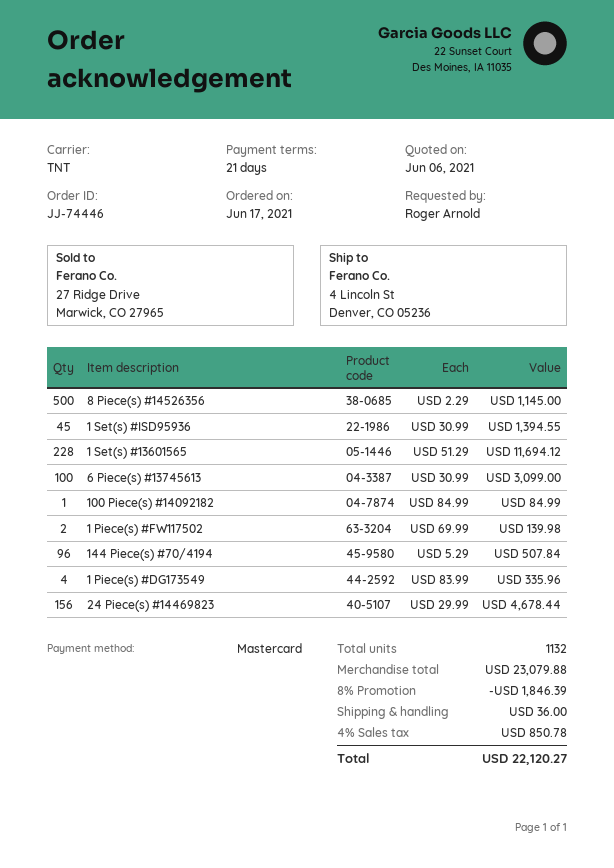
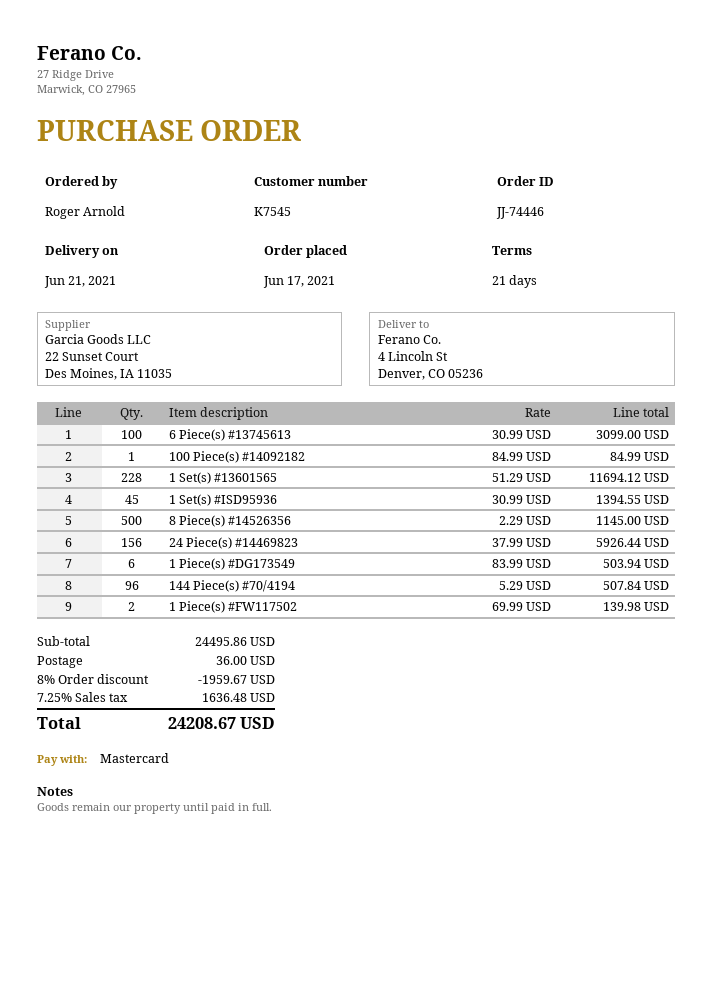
1 Piece(s) #DG173549: 4 x 83.99 = 335.96 -> 6 x 83.99 = 503.94
24 Piece(s) #14469823: 156 x 29.99 = 4678.44 -> 156 x 37.99 = 5926.44
subtotal: 23079.88 -> 24495.86
discount: 8% = 1846.39 -> 8% = 1959.67
tax: 4% = 850.78 -> 7.25% = 1636.48
total: 22120.27 -> 24208.67

